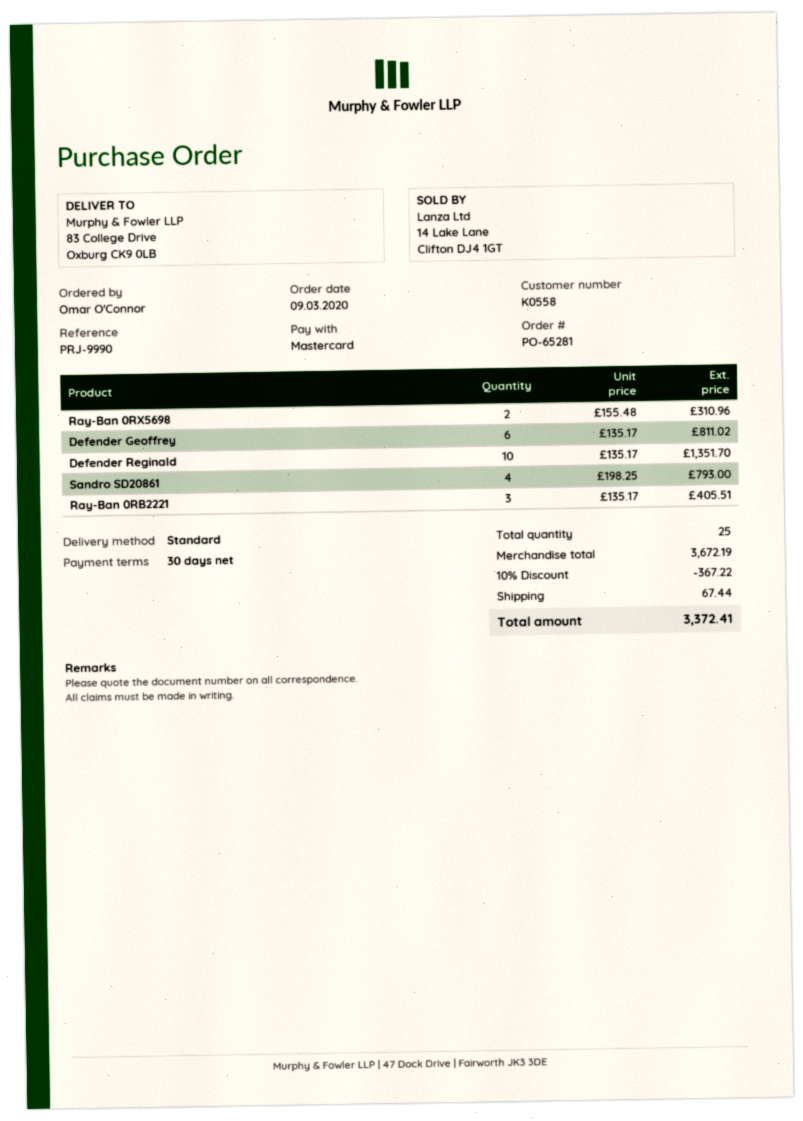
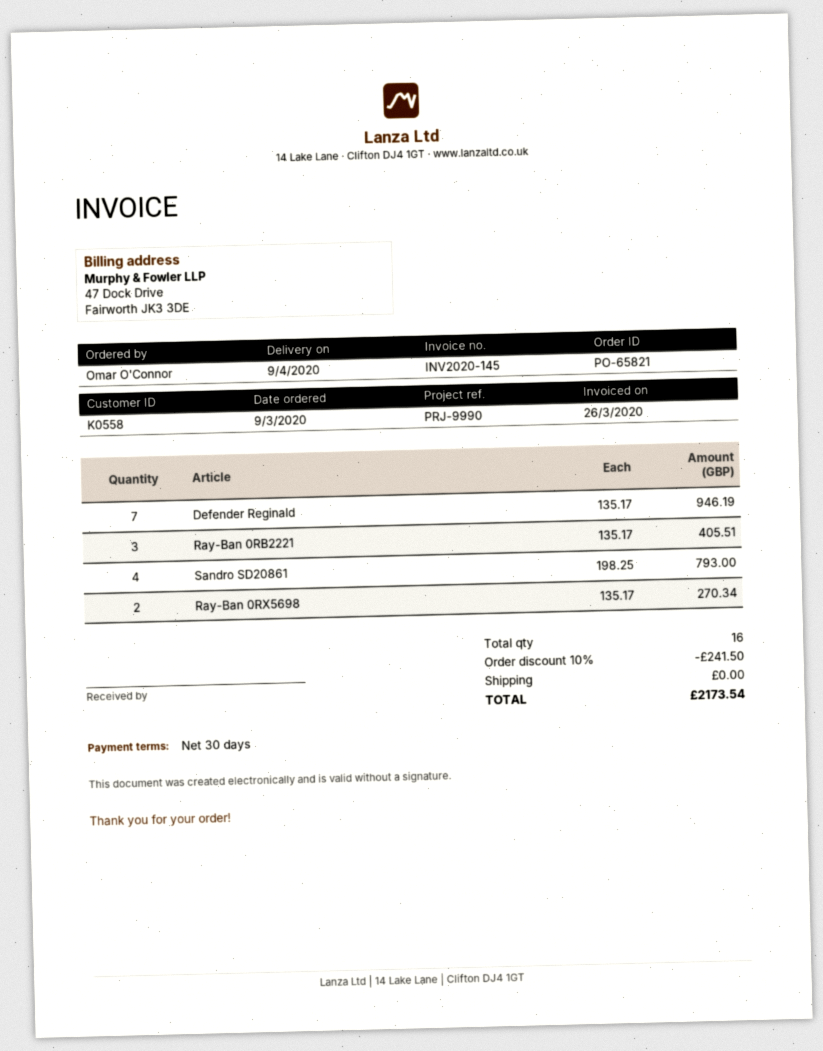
order number: PO-65281 -> PO-65821
Ray-Ban 0RX5698: 2 x 155.48 = 310.96 -> 2 x 135.17 = 270.34
Defender Geoffrey: 6 x 135.17 = 811.02 -> none
Defender Reginald: 10 x 135.17 = 1351.70 -> 7 x 135.17 = 946.19
total quantity: 25 -> 16
discount: 10% = 367.22 -> 10% = 241.50
shipping: 67.44 -> 0.00
total: 3372.41 -> 2173.54

